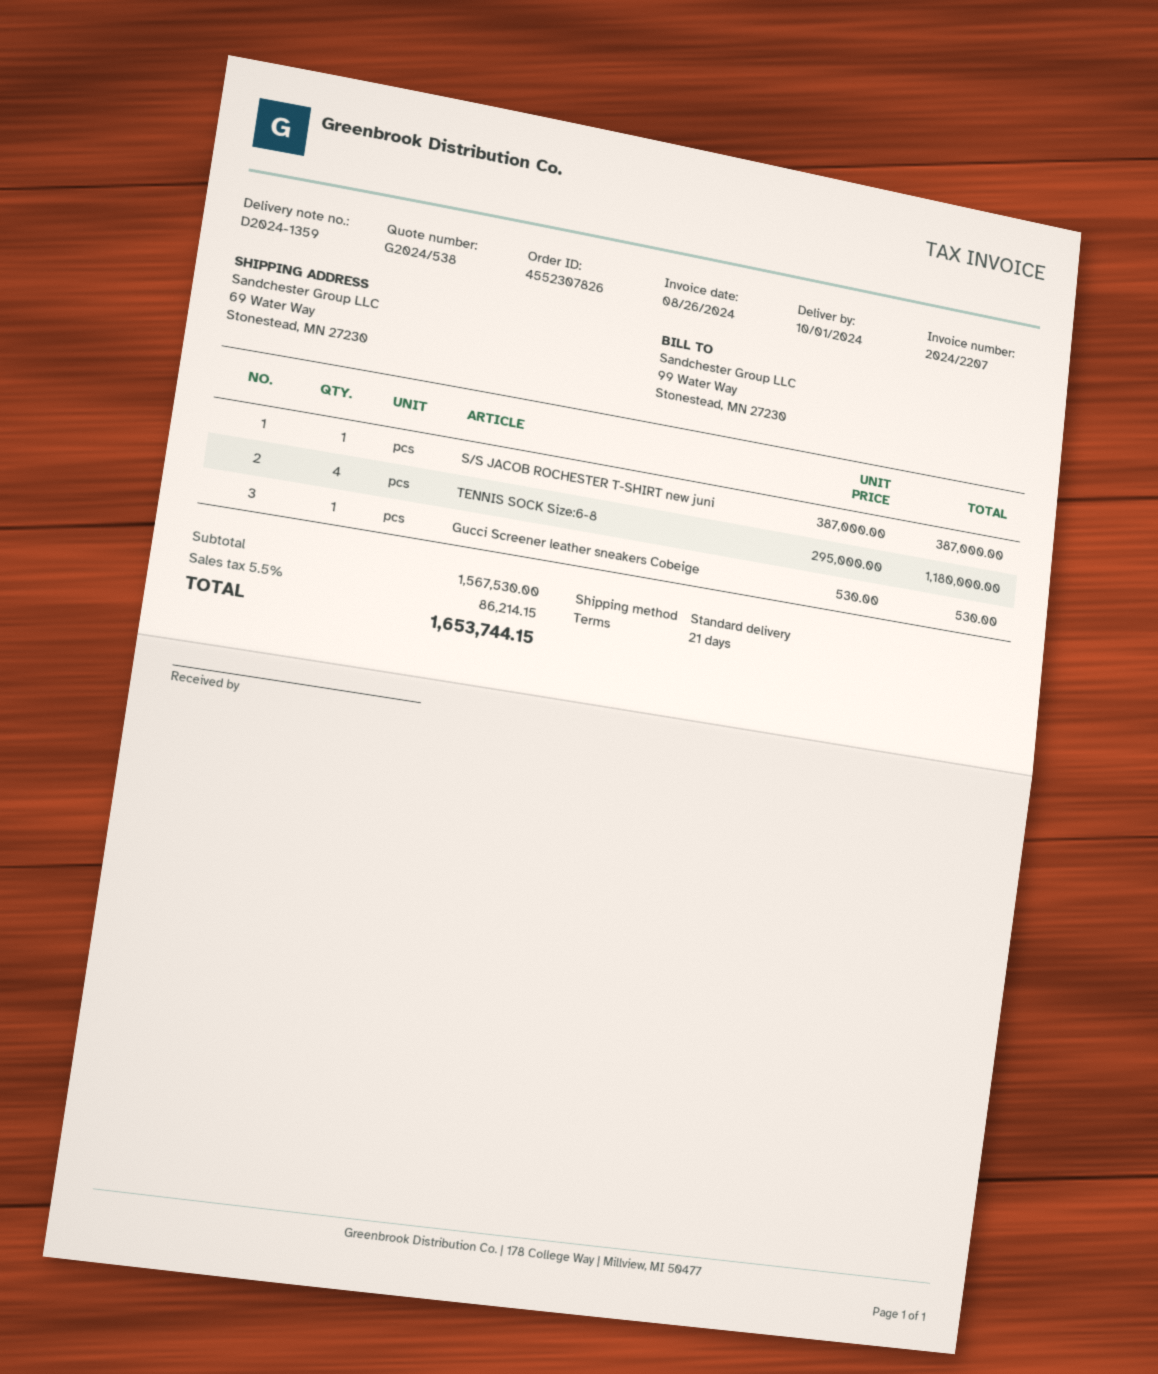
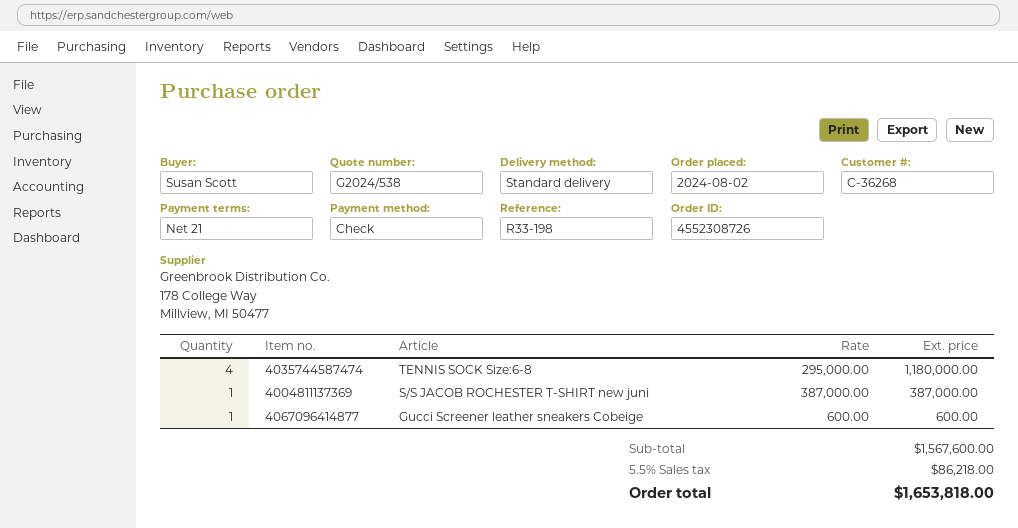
order number: 4552307826 -> 4552308726
Gucci Screener leather sneakers Cobeige: 1 x 530.00 = 530.00 -> 1 x 600.00 = 600.00
subtotal: 1567530.00 -> 1567600.00
tax: 5.5% = 86214.15 -> 5.5% = 86218.00
total: 1653744.15 -> 1653818.00

